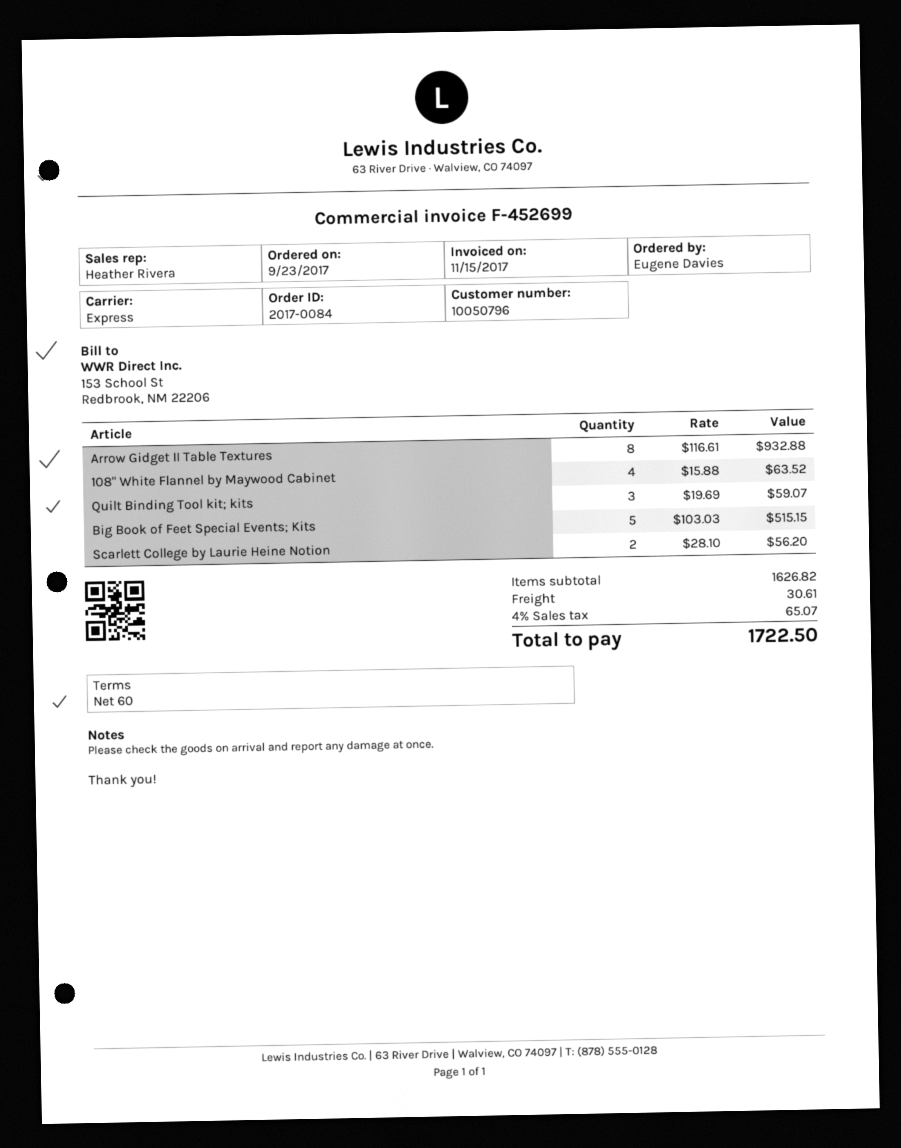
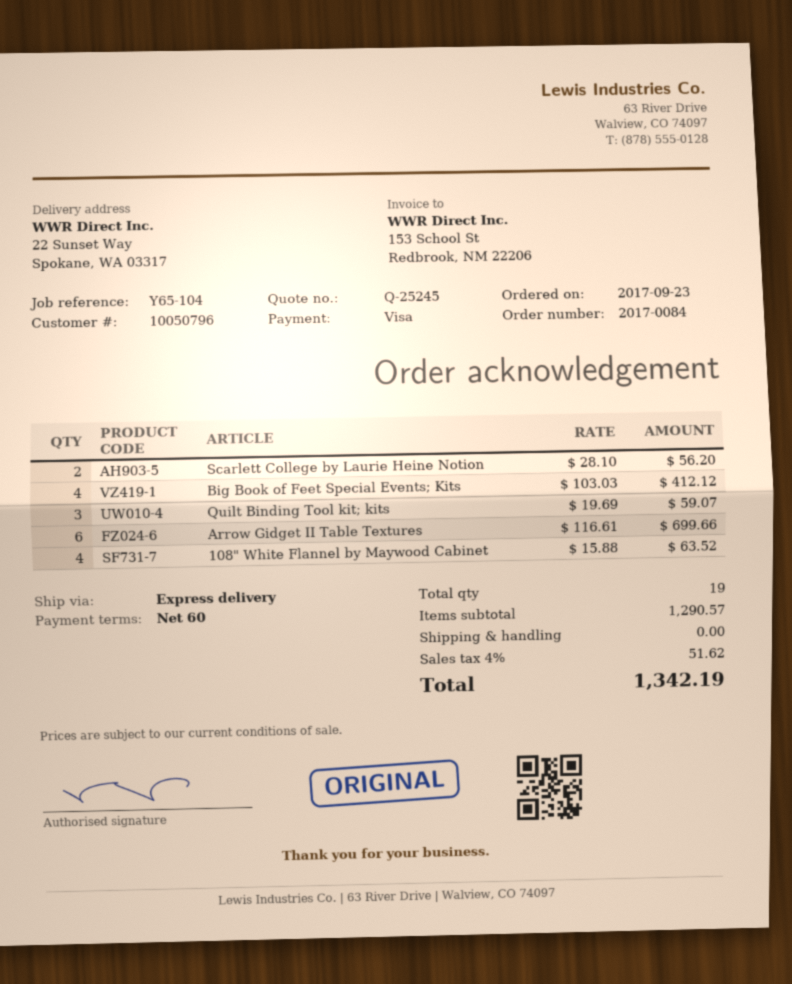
Arrow Gidget II Table Textures: 8 x 116.61 = 932.88 -> 6 x 116.61 = 699.66
Big Book of Feet Special Events; Kits: 5 x 103.03 = 515.15 -> 4 x 103.03 = 412.12
subtotal: 1626.82 -> 1290.57
shipping: 30.61 -> 0.00
tax: 4% = 65.07 -> 4% = 51.62
total: 1722.50 -> 1342.19

